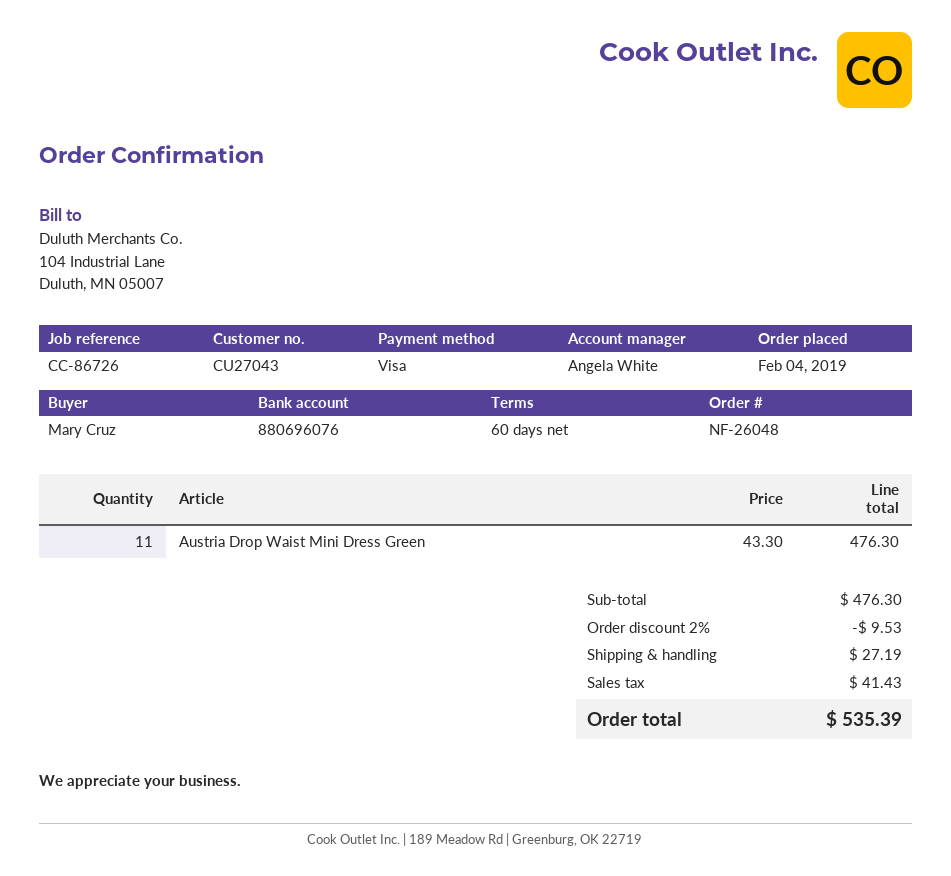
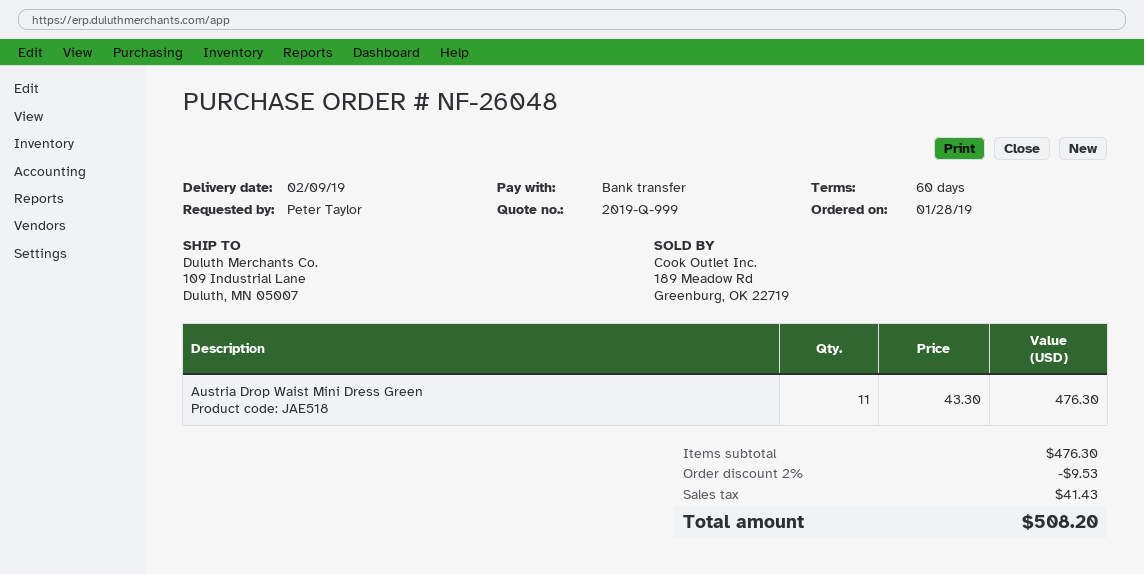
order date: 2019-02-04 -> 2019-01-28
ordered by: Mary Cruz -> Peter Taylor
payment method: Visa -> bank transfer
shipping: 27.19 -> none
total: 535.39 -> 508.20

